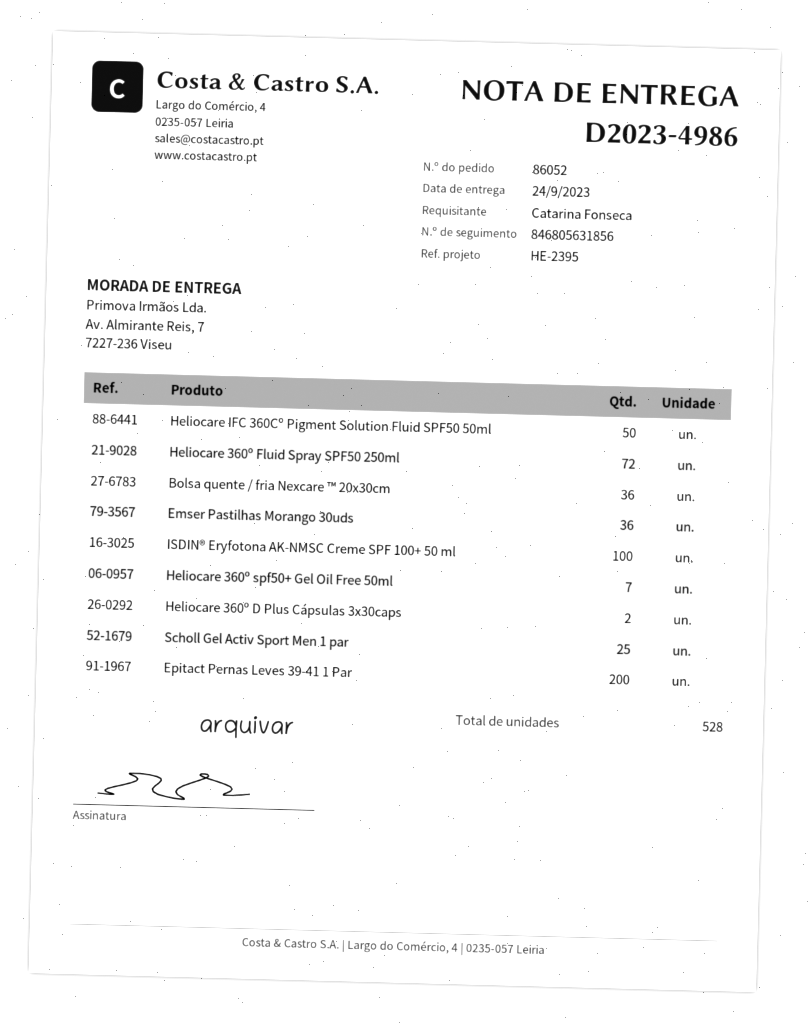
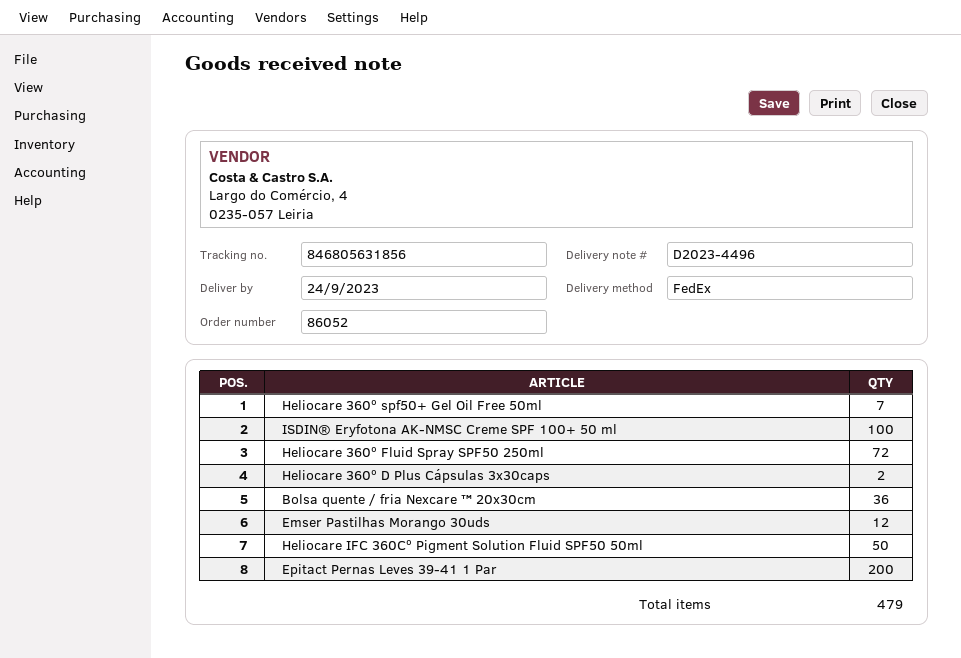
delivery note number: D2023-4986 -> D2023-4496
Emser Pastilhas Morango 30uds: 36 -> 12
Scholl Gel Activ Sport Men 1 par: 25 -> none
total quantity: 528 -> 479

